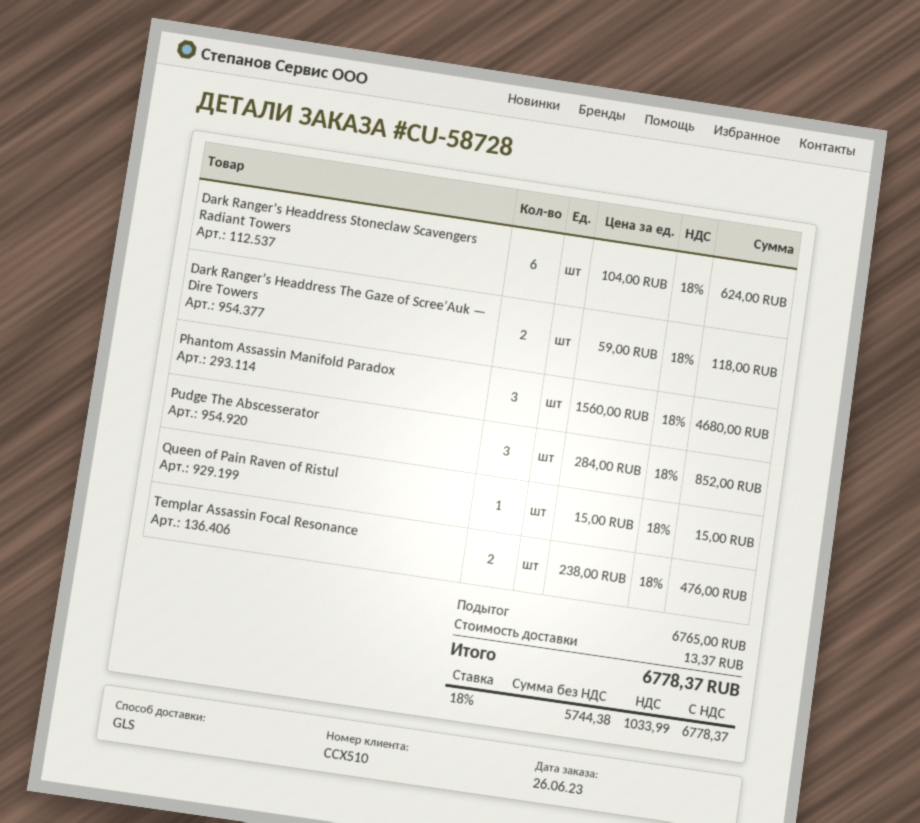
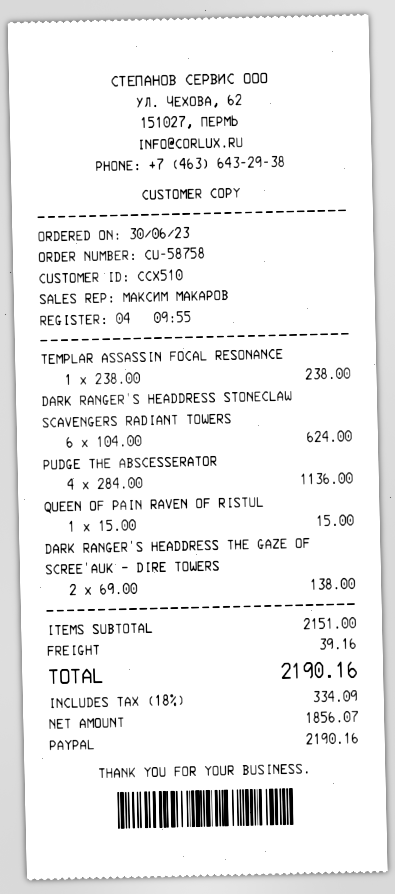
order number: CU-58728 -> CU-58758
order date: 2023-06-26 -> 2023-06-30
Dark Ranger’s Headdress The Gaze of Scree’Auk — Dire Towers: 2 x 59.00 = 118.00 -> 2 x 69.00 = 138.00
Phantom Assassin Manifold Paradox: 3 x 1560.00 = 4680.00 -> none
Pudge The Abscesserator: 3 x 284.00 = 852.00 -> 4 x 284.00 = 1136.00
Templar Assassin Focal Resonance: 2 x 238.00 = 476.00 -> 1 x 238.00 = 238.00
subtotal: 6765.00 -> 2151.00
shipping: 13.37 -> 39.16
net: 5744.38 -> 1856.07
tax: 18% = 1033.99 -> 18% = 334.09
total: 6778.37 -> 2190.16

